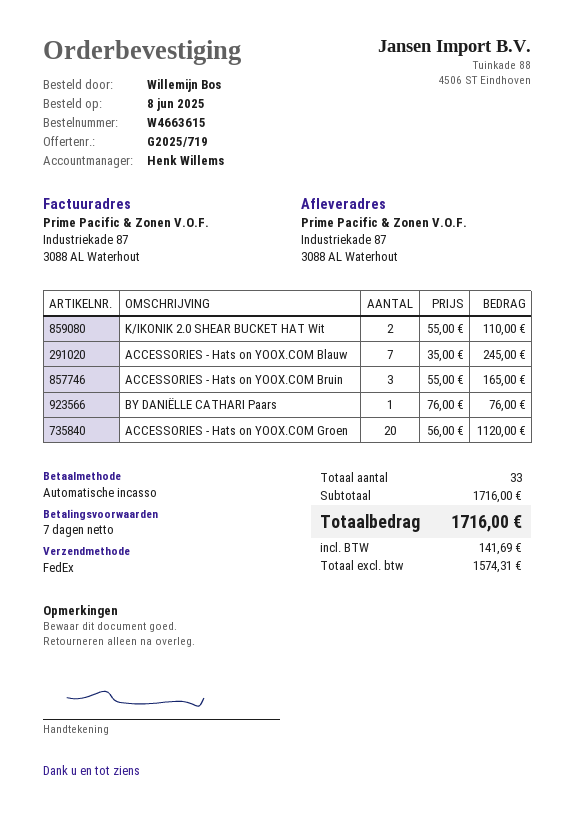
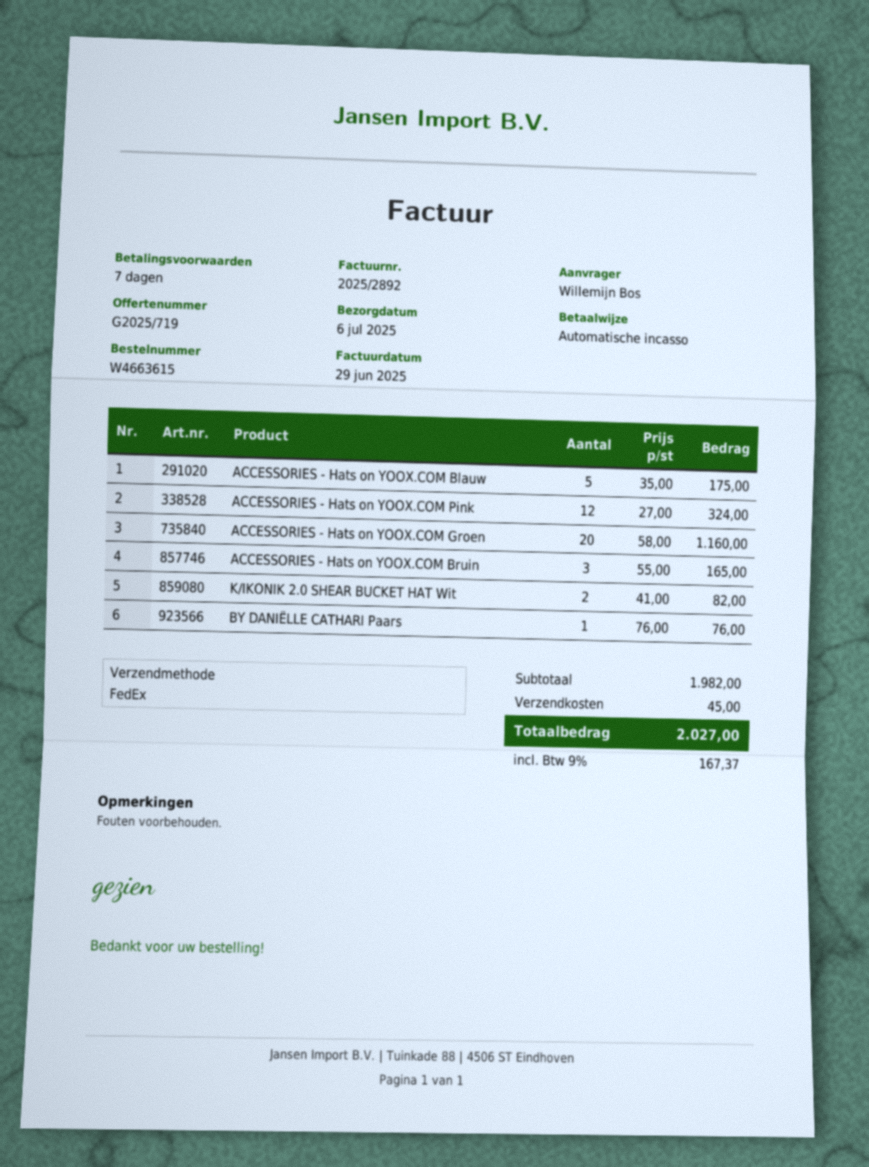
K/IKONIK 2.0 SHEAR BUCKET HAT Wit: 2 x 55.00 = 110.00 -> 2 x 41.00 = 82.00
ACCESSORIES - Hats on YOOX.COM Blauw: 7 x 35.00 = 245.00 -> 5 x 35.00 = 175.00
ACCESSORIES - Hats on YOOX.COM Groen: 20 x 56.00 = 1120.00 -> 20 x 58.00 = 1160.00
ACCESSORIES - Hats on YOOX.COM Pink: none -> 12 x 27.00 = 324.00
subtotal: 1716.00 -> 1982.00
shipping: none -> 45.00
tax: 141.69 -> 167.37
total: 1716.00 -> 2027.00

